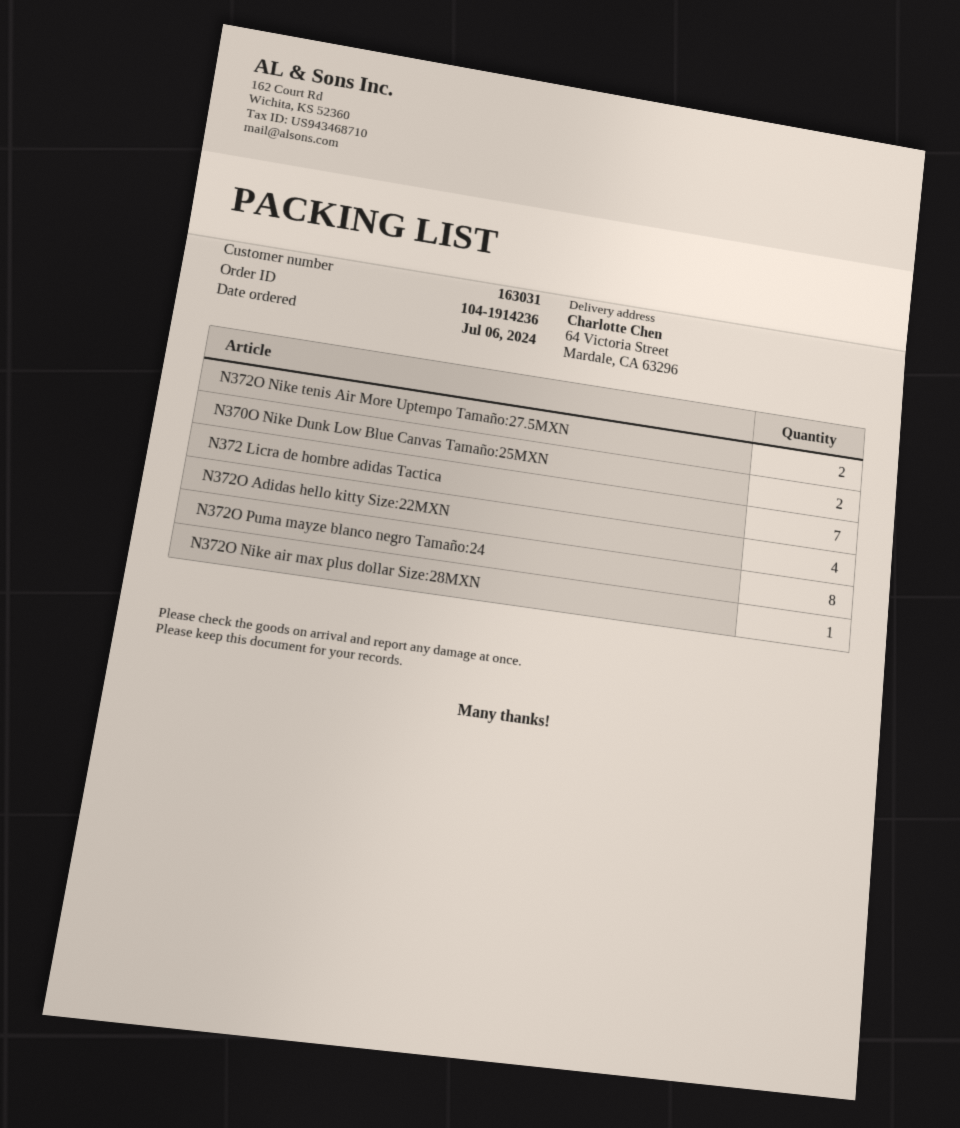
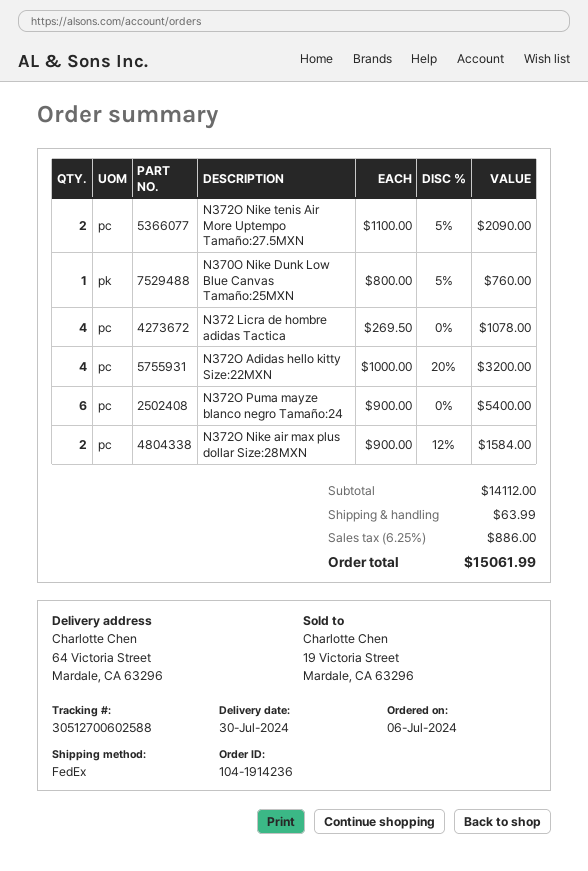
N370O Nike Dunk Low Blue Canvas Tamaño:25MXN: 2 -> 1
N372 Licra de hombre adidas Tactica: 7 -> 4
N372O Puma mayze blanco negro Tamaño:24: 8 -> 6
N372O Nike air max plus dollar Size:28MXN: 1 -> 2

